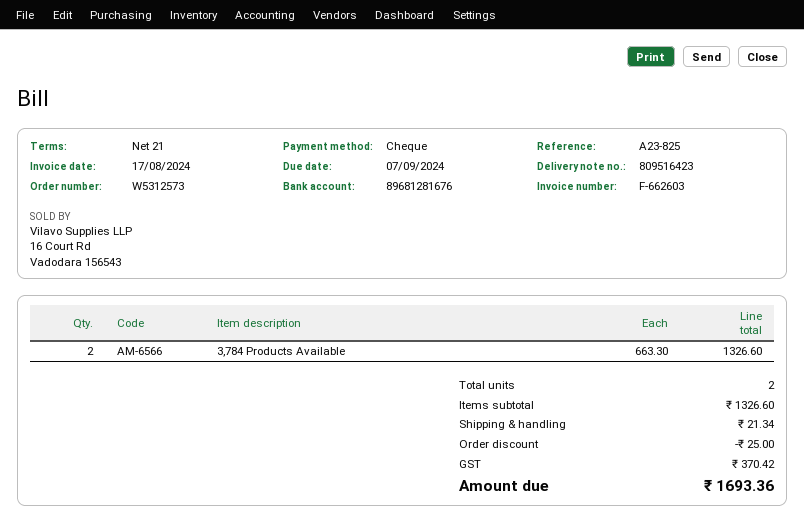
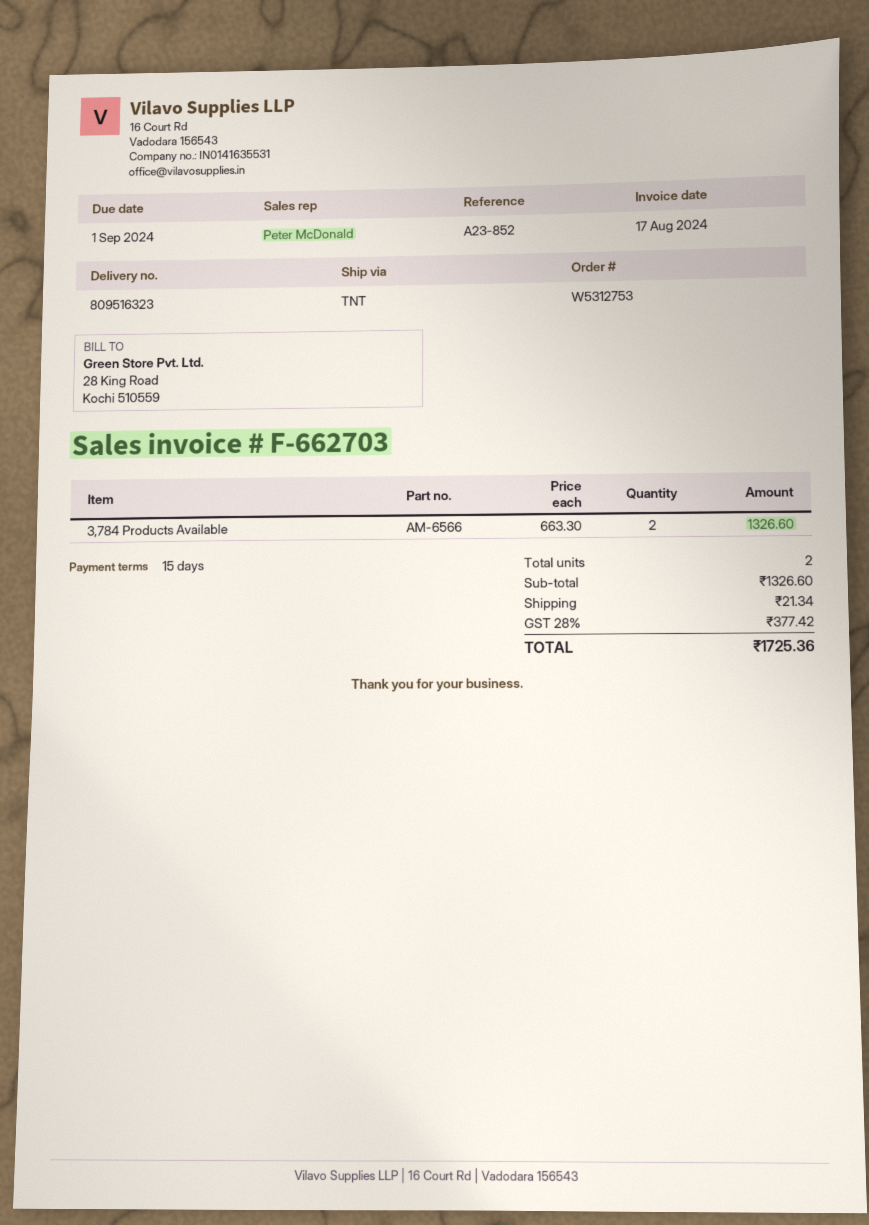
order number: W5312573 -> W5312753
delivery note number: 809516423 -> 809516323
invoice number: F-662603 -> F-662703
payment terms: 21 days -> 15 days
due date: 2024-09-07 -> 2024-09-01
reference: A23-825 -> A23-852
discount: 25.00 -> none
tax: 370.42 -> 377.42
total: 1693.36 -> 1725.36

